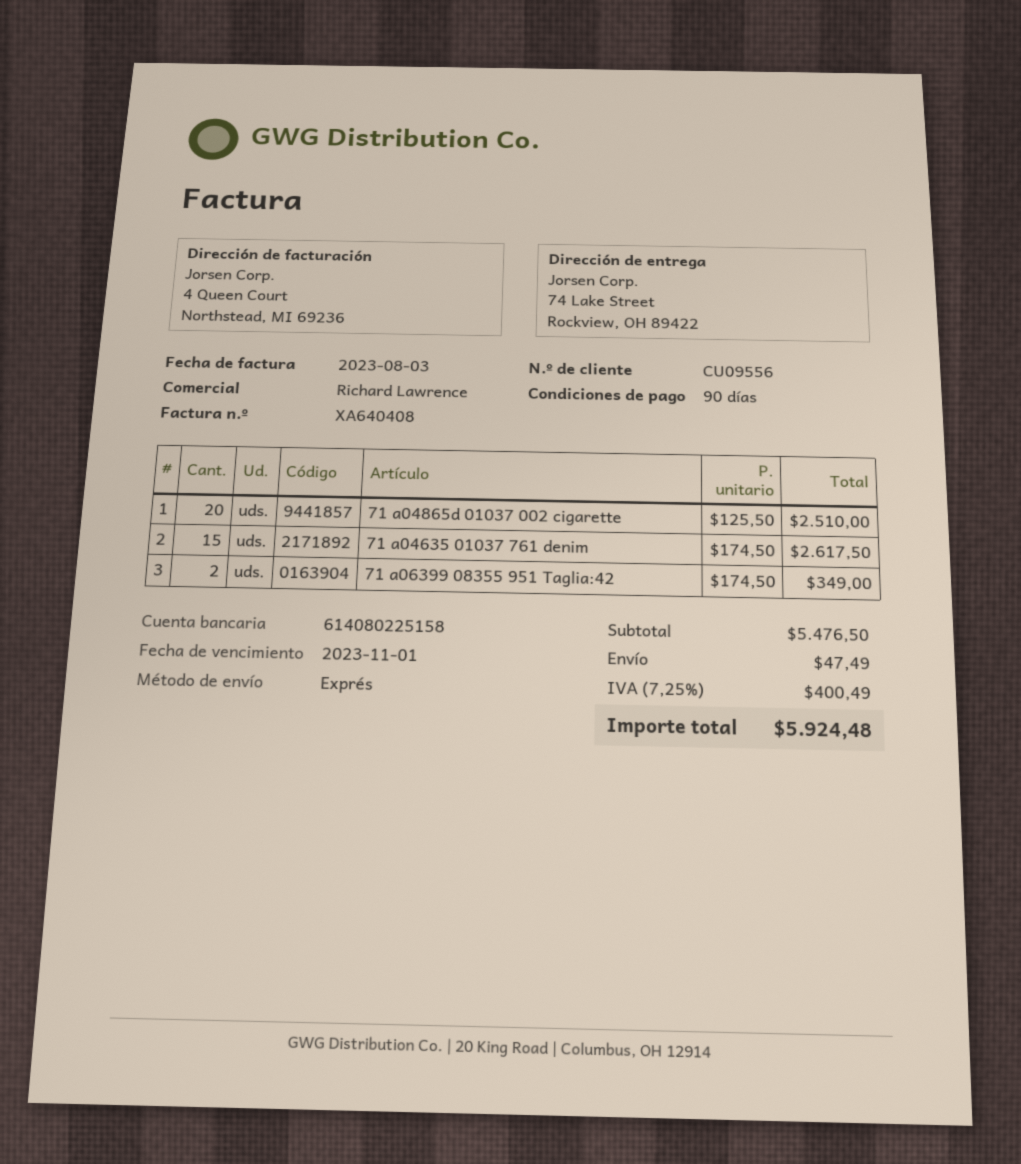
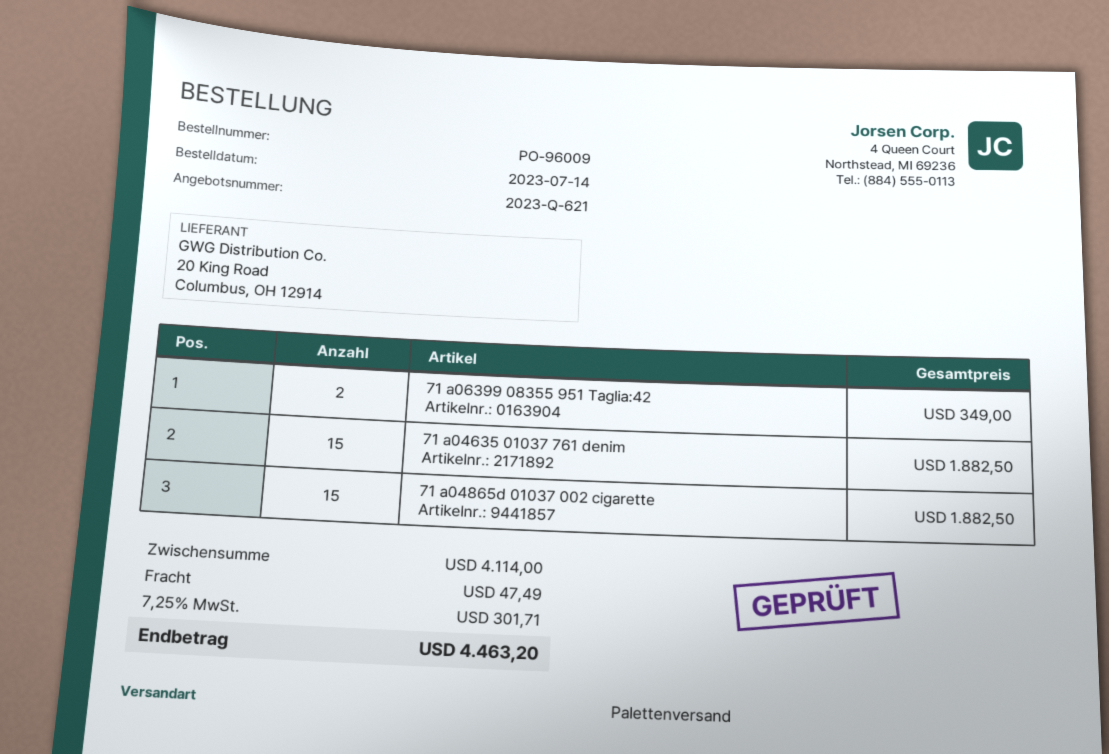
shipping method: express -> pallet freight
71 a04865d 01037 002 cigarette: 20 for 2510.00 -> 15 for 1882.50
71 a04635 01037 761 denim: 15 for 2617.50 -> 15 for 1882.50
subtotal: 5476.50 -> 4114.00
tax: 7.25% = 400.49 -> 7.25% = 301.71
total: 5924.48 -> 4463.20

